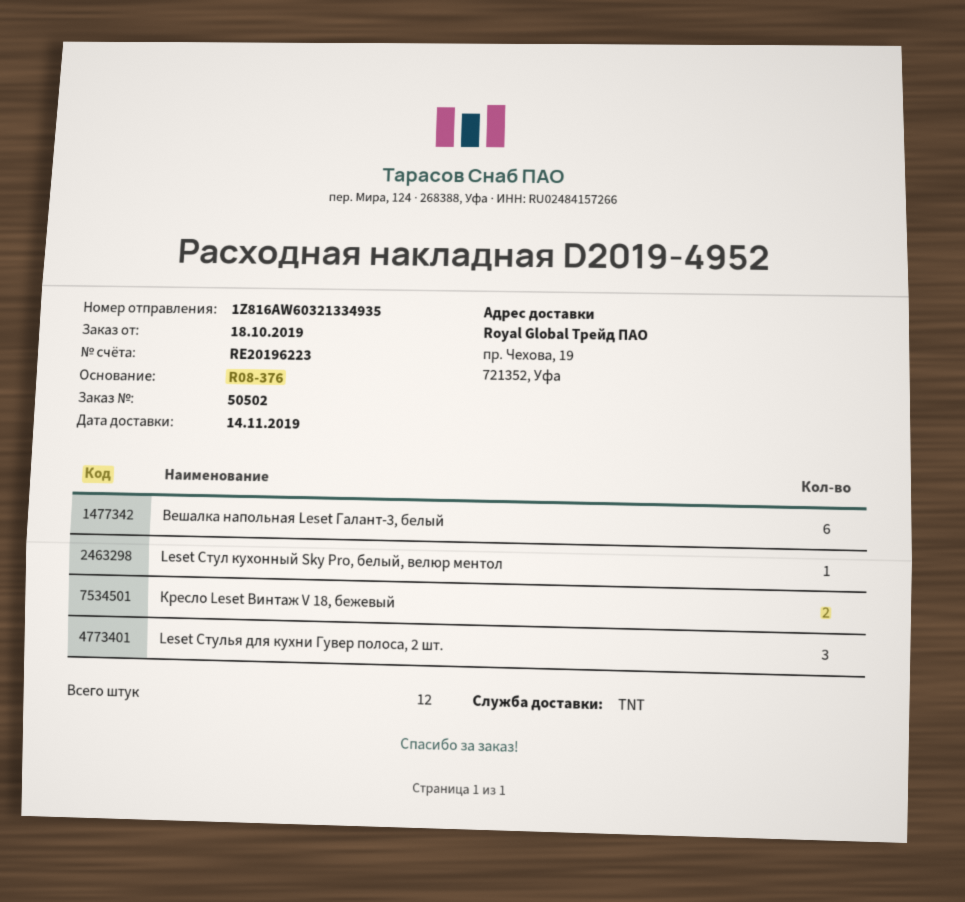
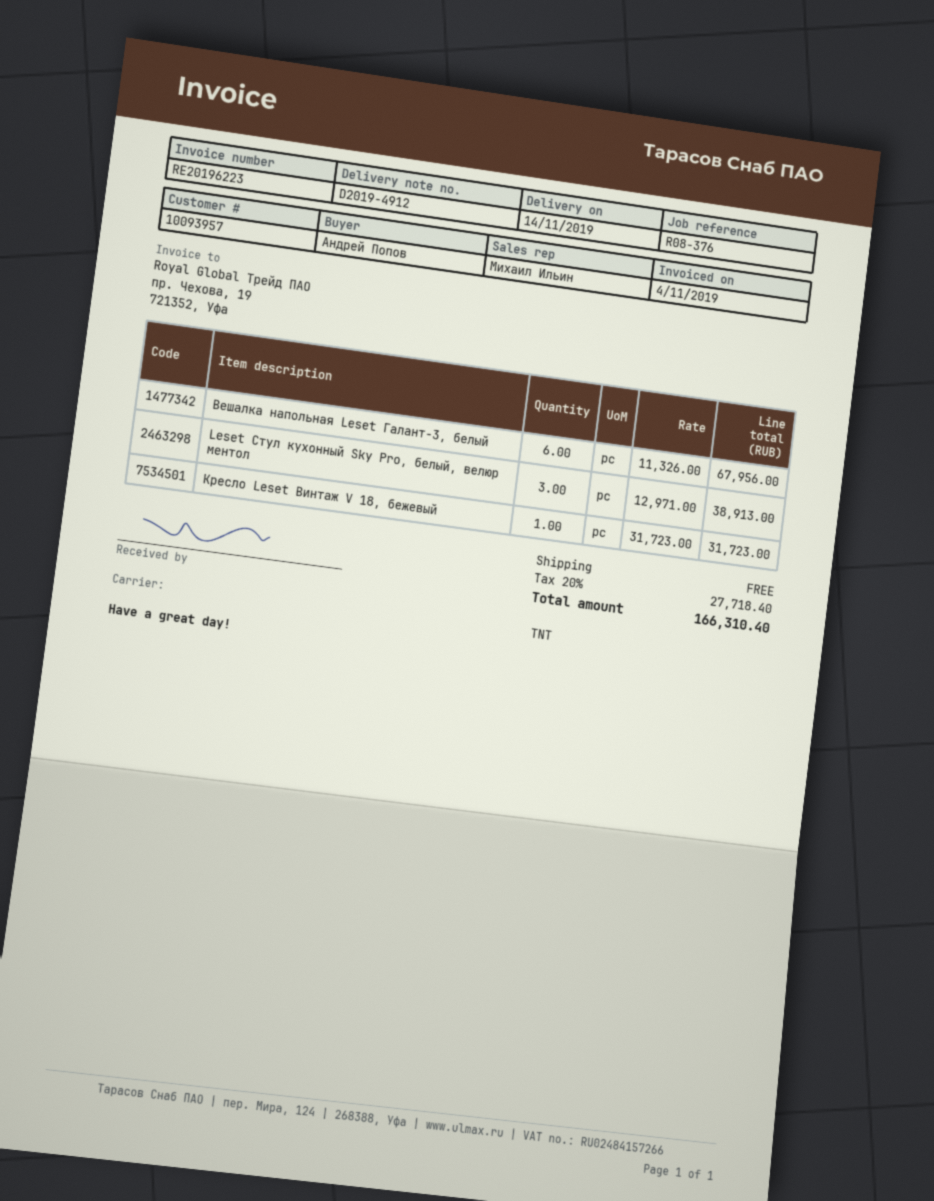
delivery note number: D2019-4952 -> D2019-4912
Leset Стул кухонный Sky Pro, белый, велюр ментол: 1 -> 3
Кресло Leset Винтаж V 18, бежевый: 2 -> 1
Leset Стулья для кухни Гувер полоса, 2 шт.: 3 -> none

